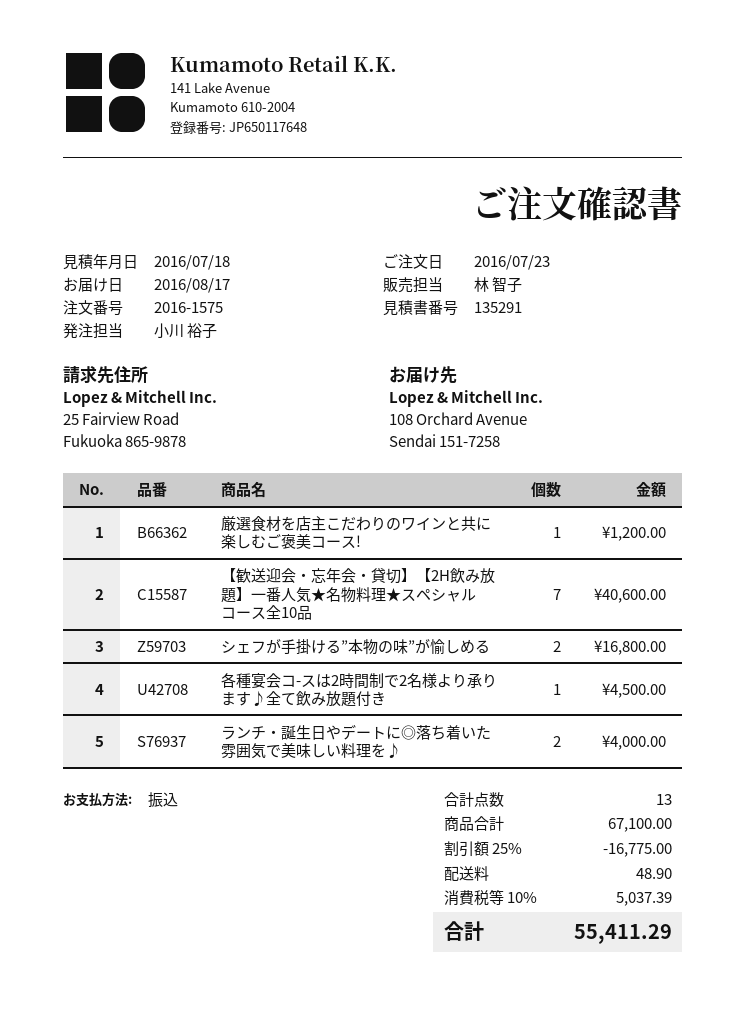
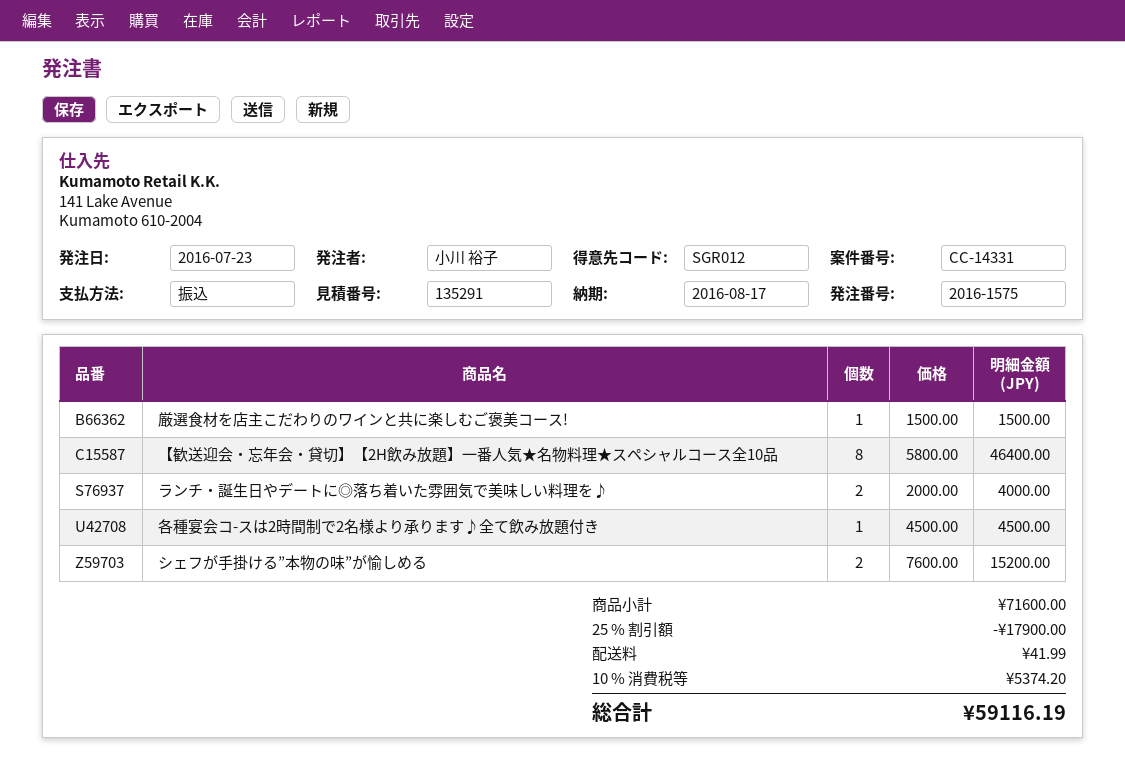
厳選食材を店主こだわりのワインと共に楽しむご褒美コース!: 1 for 1200.00 -> 1 for 1500.00
【歓送迎会・忘年会・貸切】【2H飲み放題】一番人気★名物料理★スペシャルコース全10品: 7 for 40600.00 -> 8 for 46400.00
シェフが手掛ける”本物の味”が愉しめる: 2 for 16800.00 -> 2 for 15200.00
subtotal: 67100.00 -> 71600.00
discount: 25% = 16775.00 -> 25% = 17900.00
shipping: 48.90 -> 41.99
tax: 10% = 5037.39 -> 10% = 5374.20
total: 55411.29 -> 59116.19

